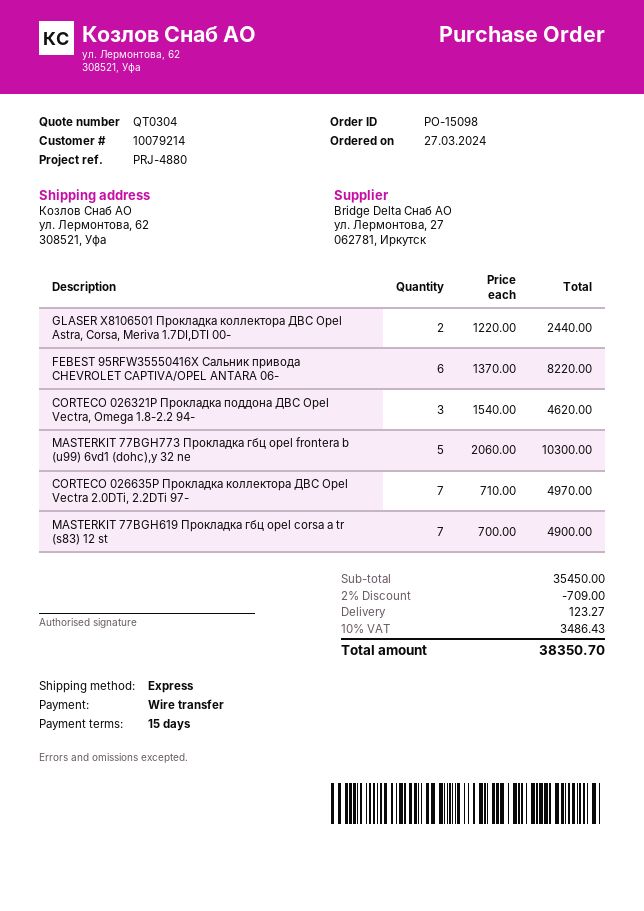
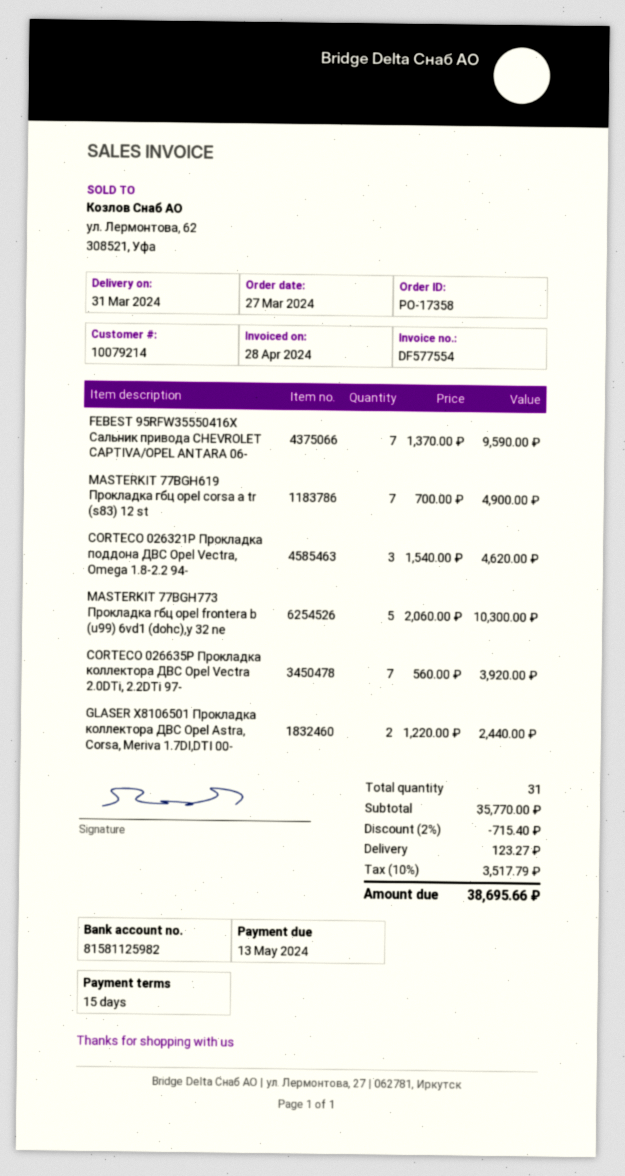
order number: PO-15098 -> PO-17358
FEBEST 95RFW35550416X Сальник привода CHEVROLET CAPTIVA/OPEL ANTARA 06-: 6 x 1370.00 = 8220.00 -> 7 x 1370.00 = 9590.00
CORTECO 026635P Прокладка коллектора ДВС Opel Vectra 2.0DTi, 2.2DTi 97-: 7 x 710.00 = 4970.00 -> 7 x 560.00 = 3920.00
subtotal: 35450.00 -> 35770.00
discount: 2% = 709.00 -> 2% = 715.40
tax: 10% = 3486.43 -> 10% = 3517.79
total: 38350.70 -> 38695.66

